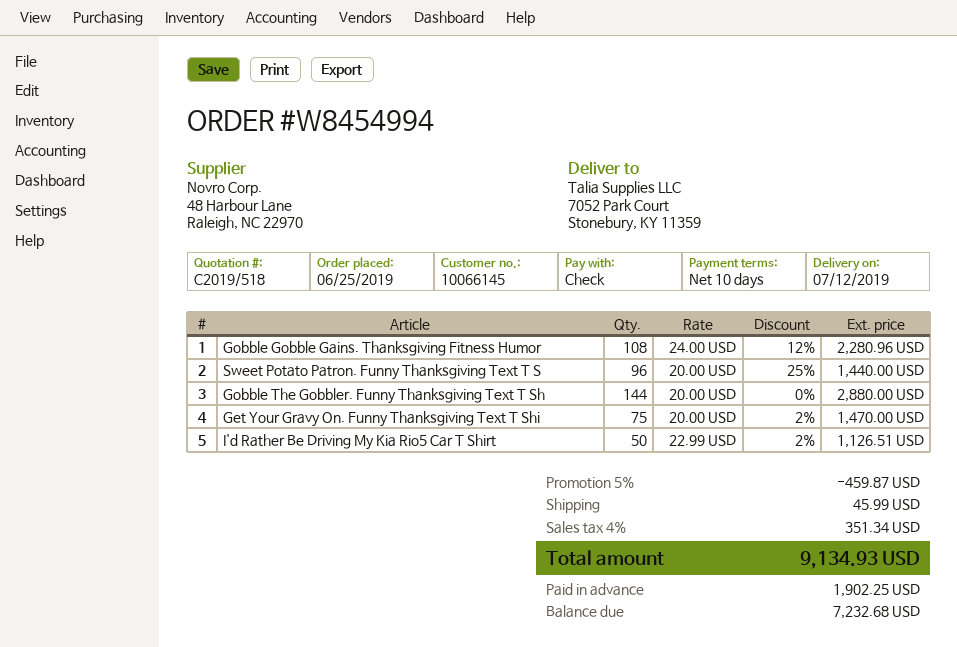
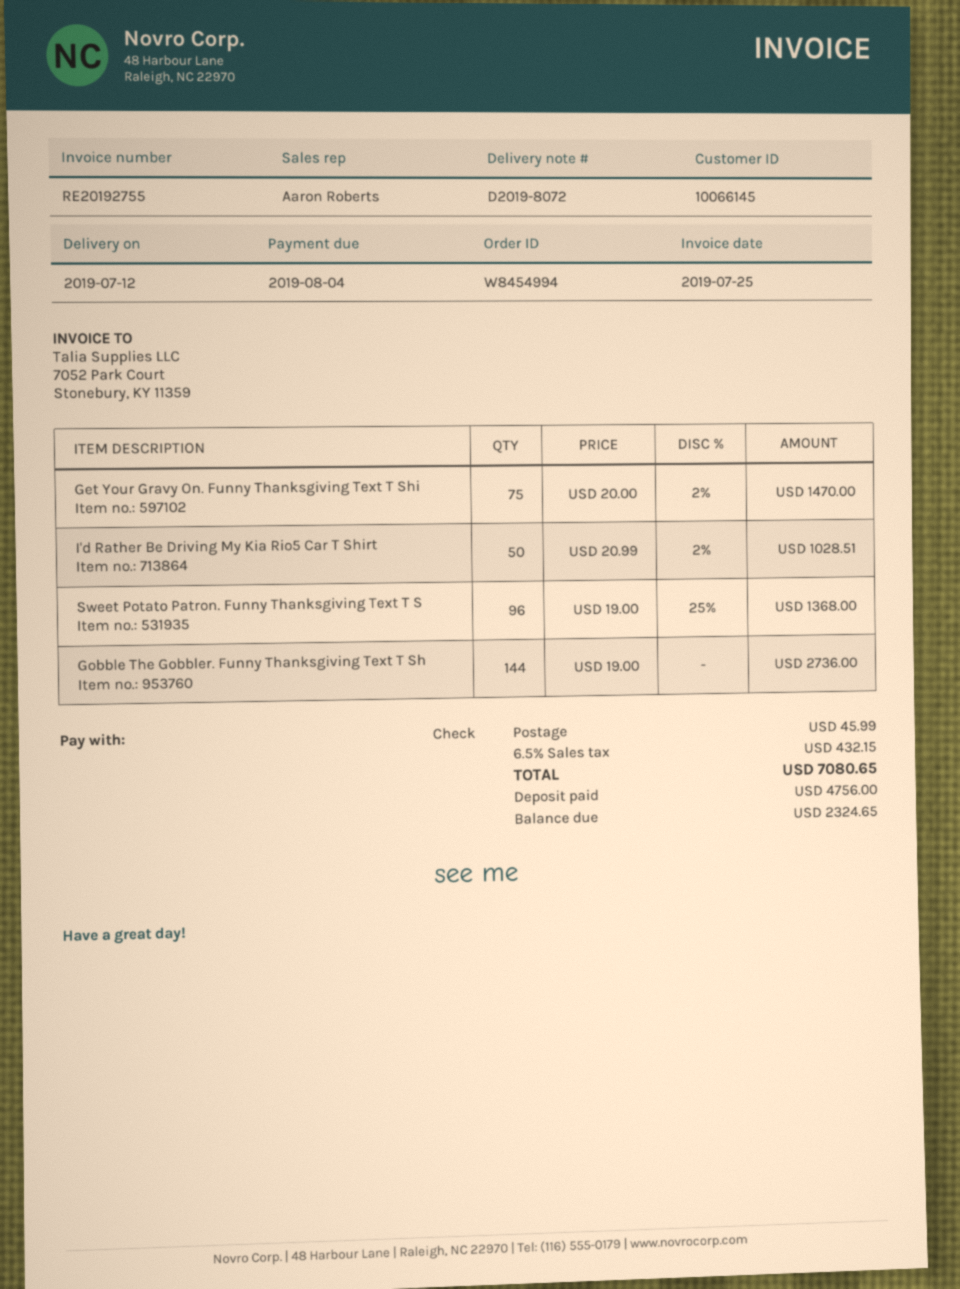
Gobble Gobble Gains. Thanksgiving Fitness Humor: 108 x 24.00 - 12% = 2280.96 -> none
Sweet Potato Patron. Funny Thanksgiving Text T S: 96 x 20.00 - 25% = 1440.00 -> 96 x 19.00 - 25% = 1368.00
Gobble The Gobbler. Funny Thanksgiving Text T Sh: 144 x 20.00 = 2880.00 -> 144 x 19.00 = 2736.00
I'd Rather Be Driving My Kia Rio5 Car T Shirt: 50 x 22.99 - 2% = 1126.51 -> 50 x 20.99 - 2% = 1028.51
discount: 5% = 459.87 -> none
tax: 4% = 351.34 -> 6.5% = 432.15
total: 9134.93 -> 7080.65
deposit: 1902.25 -> 4756.00
balance: 7232.68 -> 2324.65

